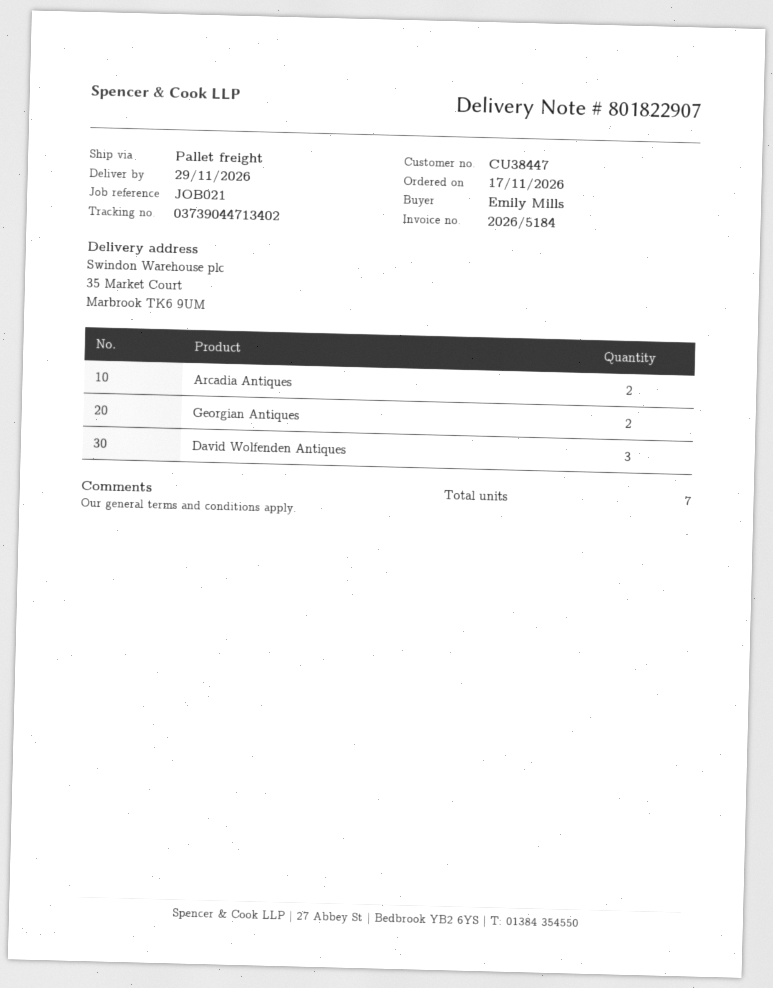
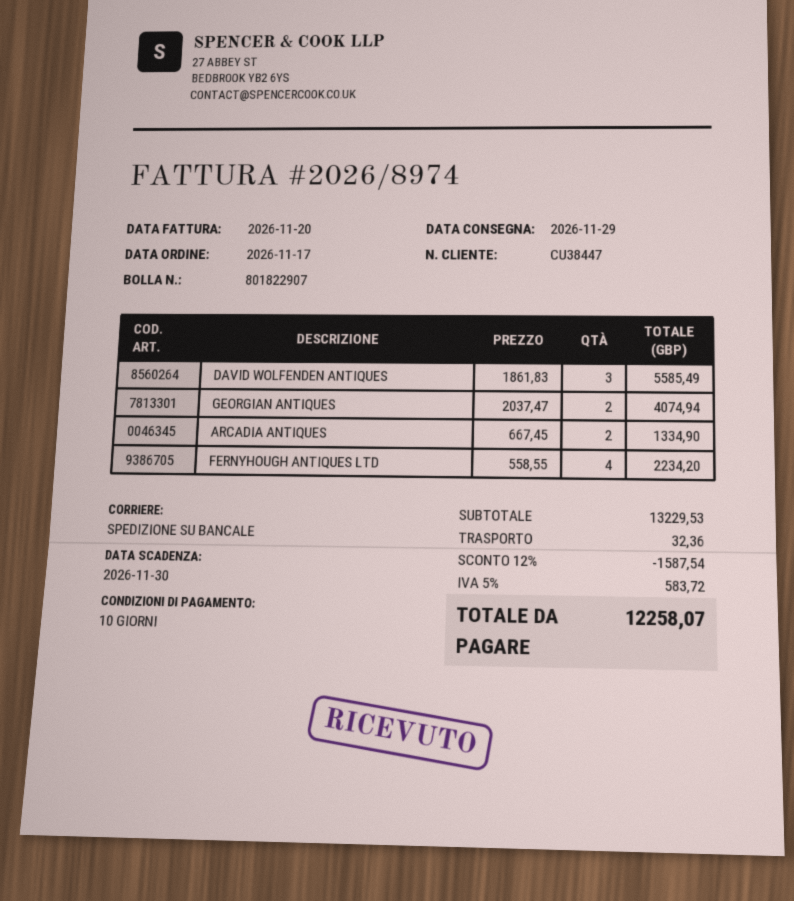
invoice number: 2026/5184 -> 2026/8974
FERNYHOUGH ANTIQUES LTD: none -> 4

